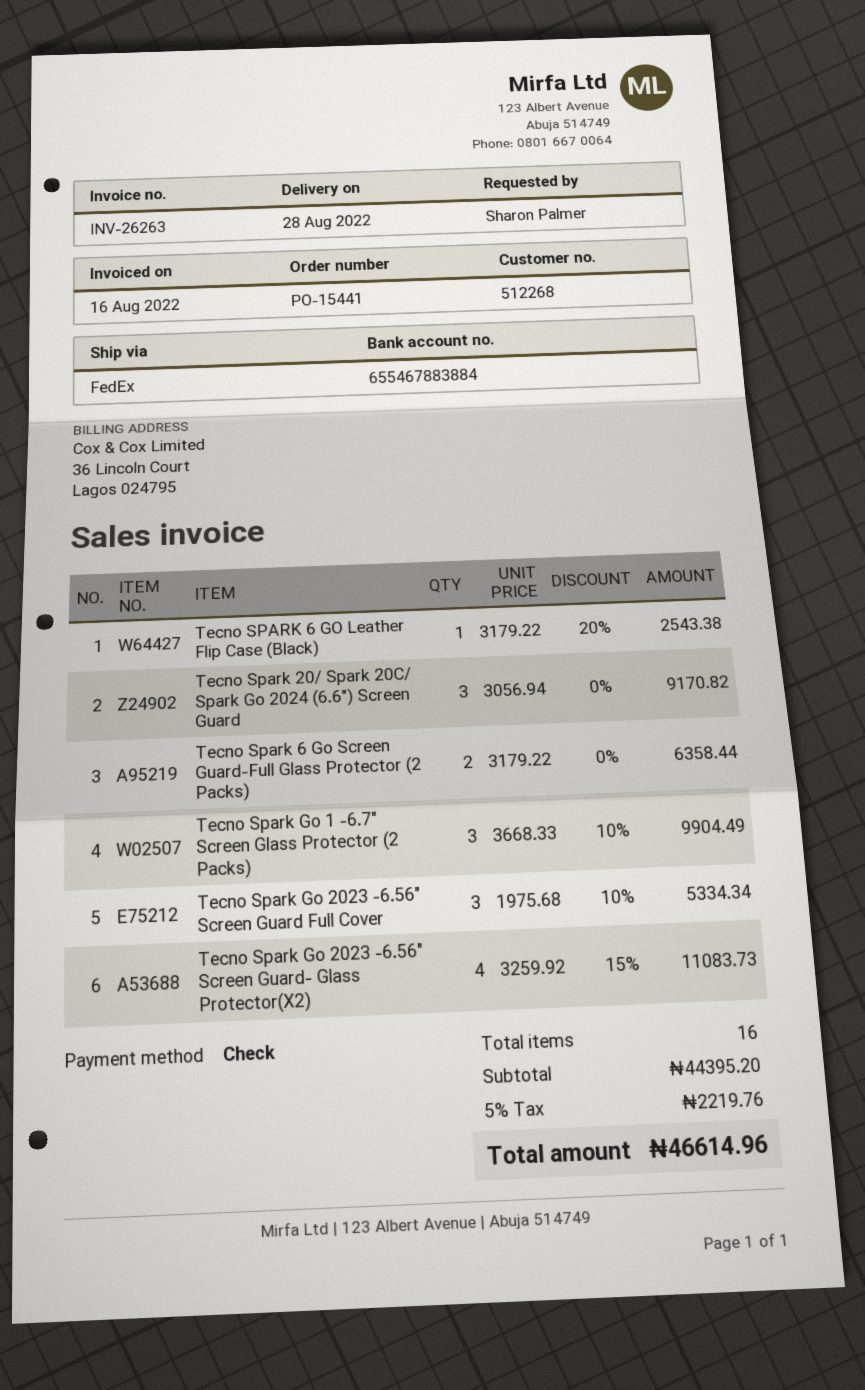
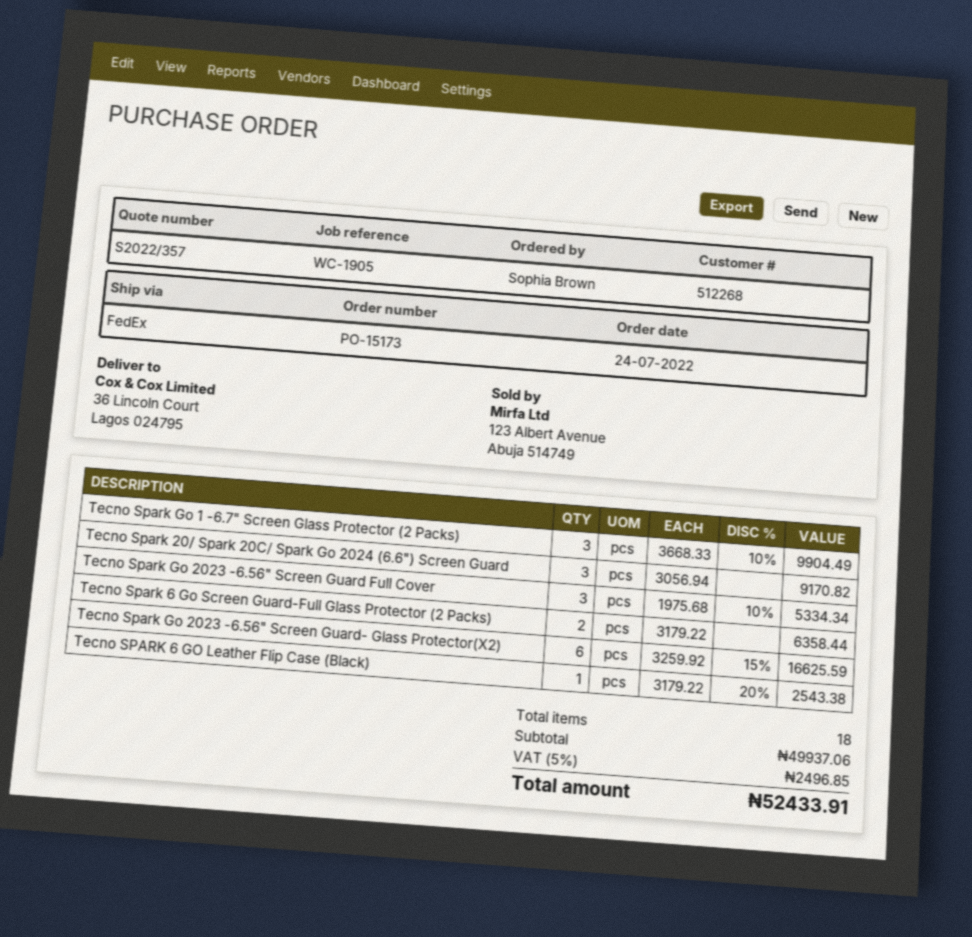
order number: PO-15441 -> PO-15173
ordered by: Sharon Palmer -> Sophia Brown
Tecno Spark Go 2023 -6.56" Screen Guard- Glass Protector(X2): 4 x 3259.92 - 15% = 11083.73 -> 6 x 3259.92 - 15% = 16625.59
total quantity: 16 -> 18
subtotal: 44395.20 -> 49937.06
tax: 5% = 2219.76 -> 5% = 2496.85
total: 46614.96 -> 52433.91

